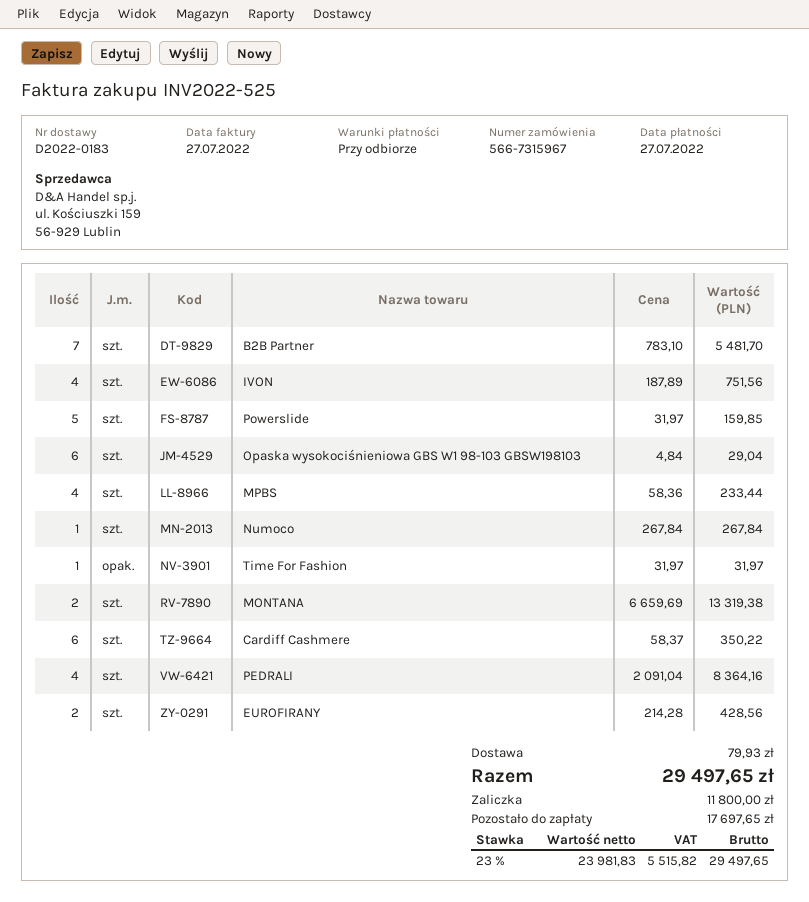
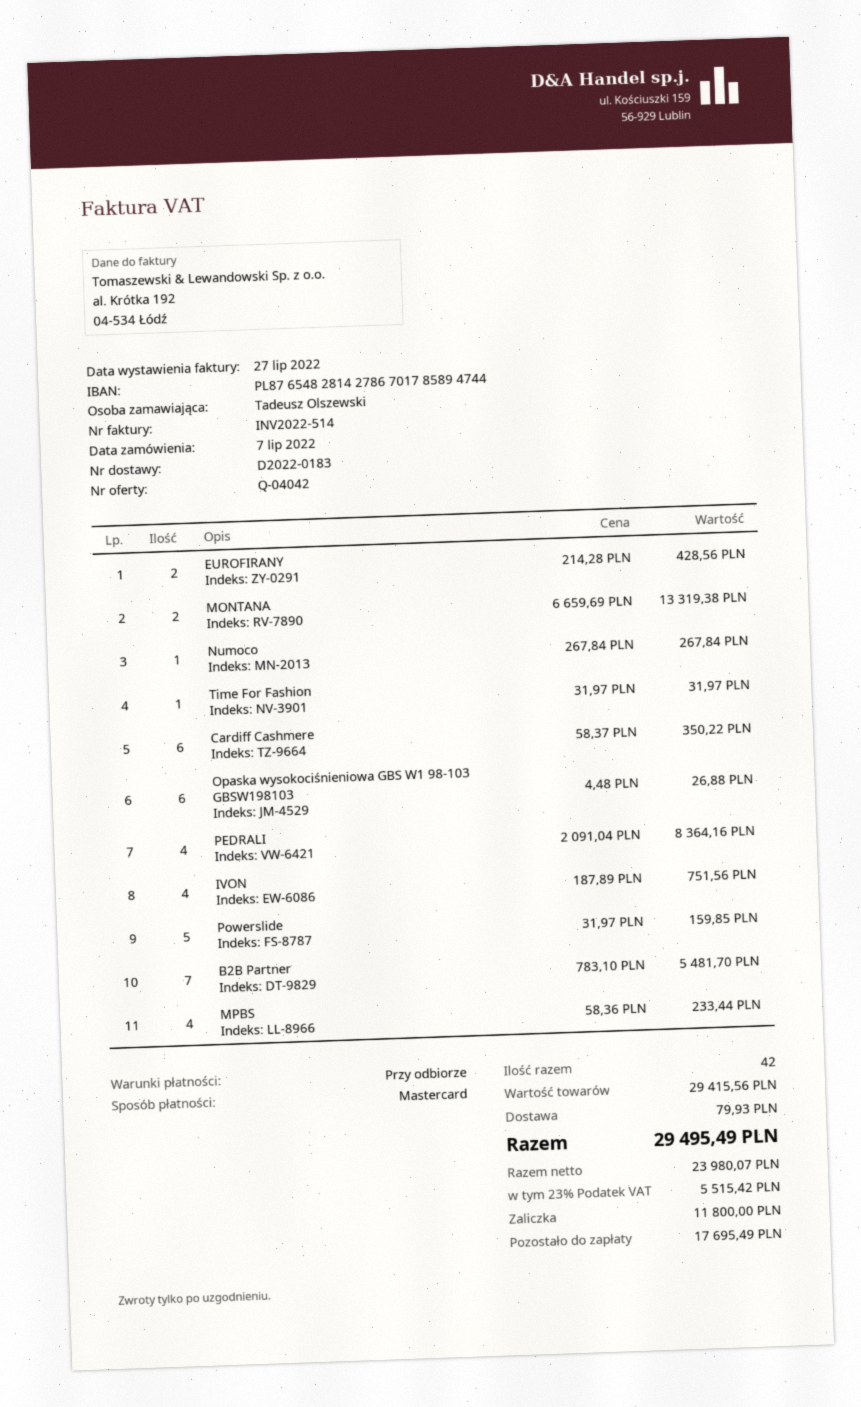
invoice number: INV2022-525 -> INV2022-514
Opaska wysokociśnieniowa GBS W1 98-103 GBSW198103: 6 x 4.84 = 29.04 -> 6 x 4.48 = 26.88
net: 23981.83 -> 23980.07
tax: 23% = 5515.82 -> 23% = 5515.42
total: 29497.65 -> 29495.49
balance: 17697.65 -> 17695.49

